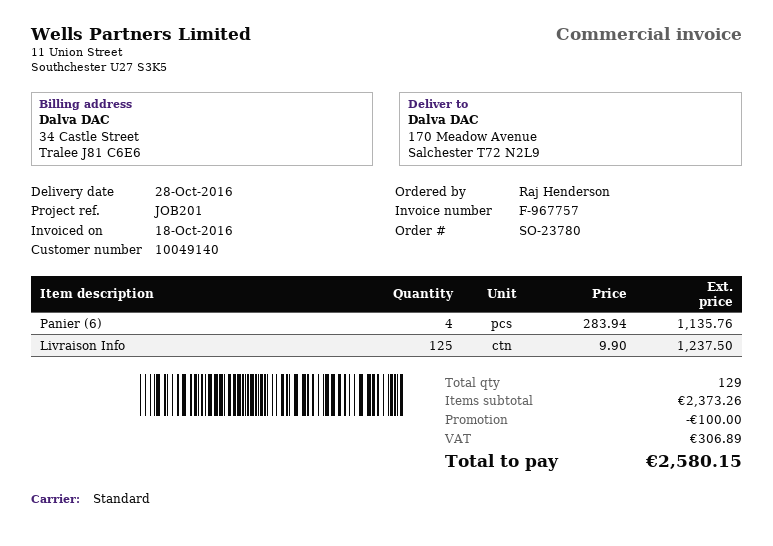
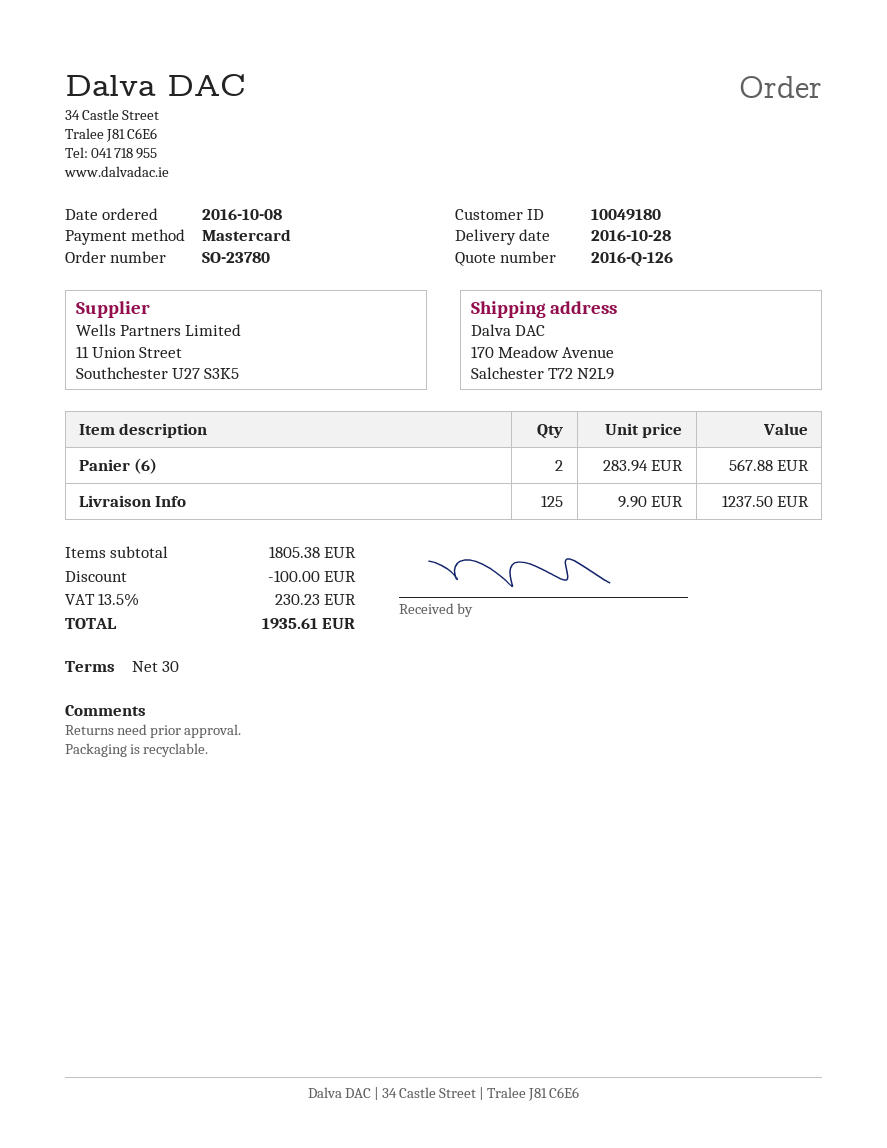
customer number: 10049140 -> 10049180
Panier (6): 4 x 283.94 = 1135.76 -> 2 x 283.94 = 567.88
subtotal: 2373.26 -> 1805.38
tax: 306.89 -> 230.23
total: 2580.15 -> 1935.61

